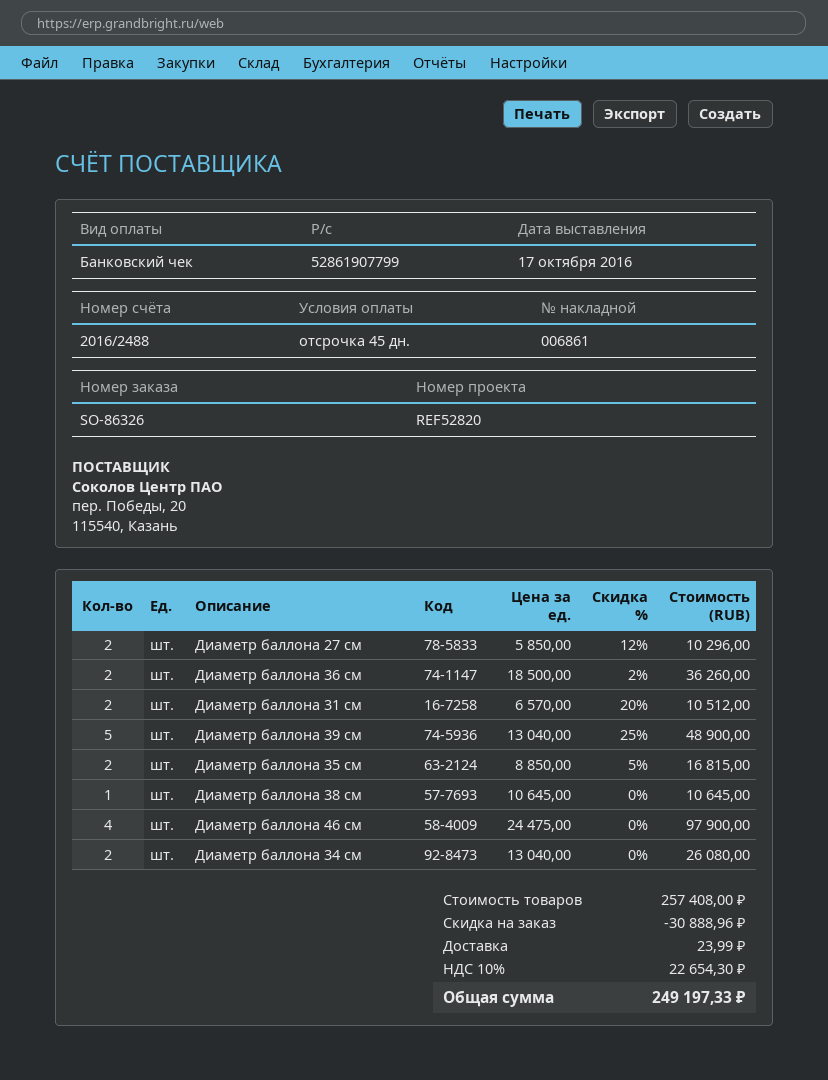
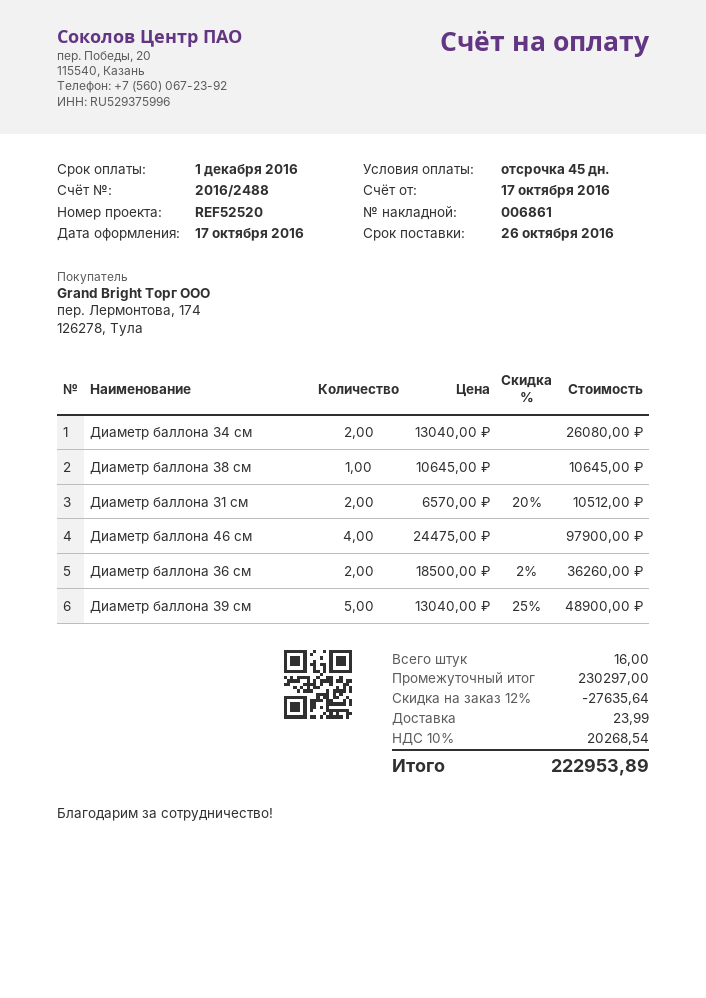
reference: REF52820 -> REF52520
Диаметр баллона 27 см: 2 x 5850.00 - 12% = 10296.00 -> none
Диаметр баллона 35 см: 2 x 8850.00 - 5% = 16815.00 -> none
subtotal: 257408.00 -> 230297.00
discount: 30888.96 -> 27635.64
tax: 10% = 22654.30 -> 10% = 20268.54
total: 249197.33 -> 222953.89

